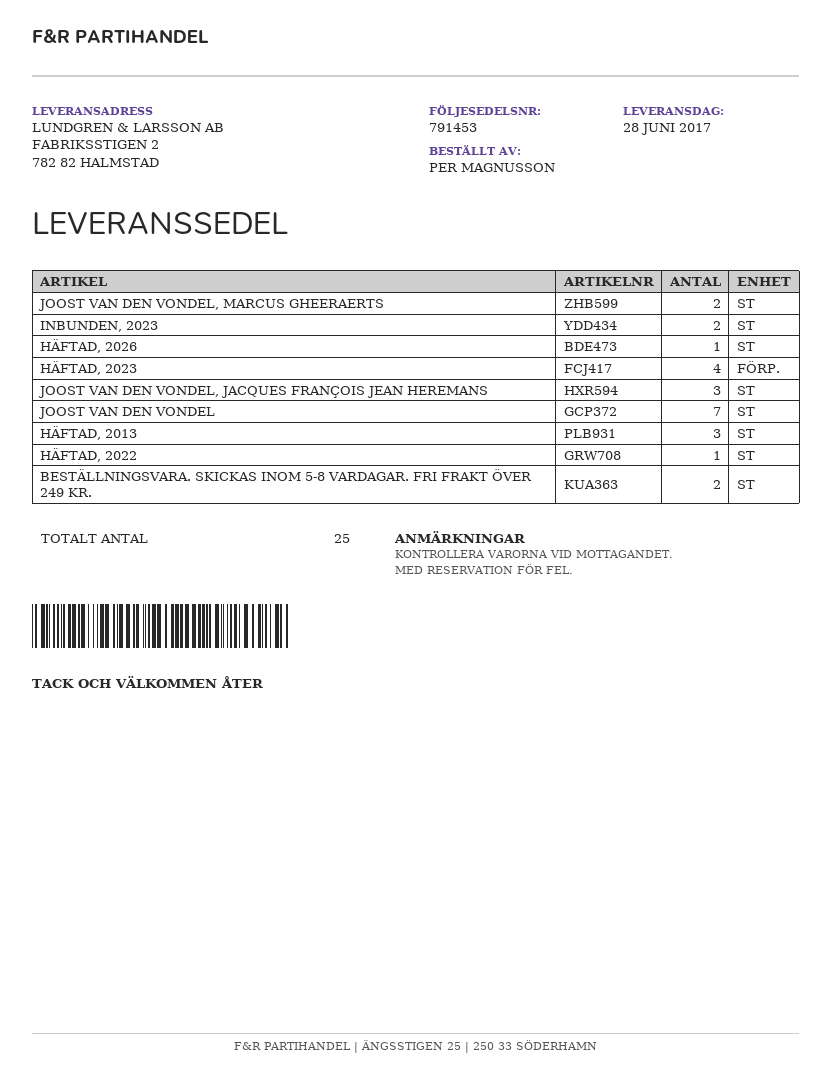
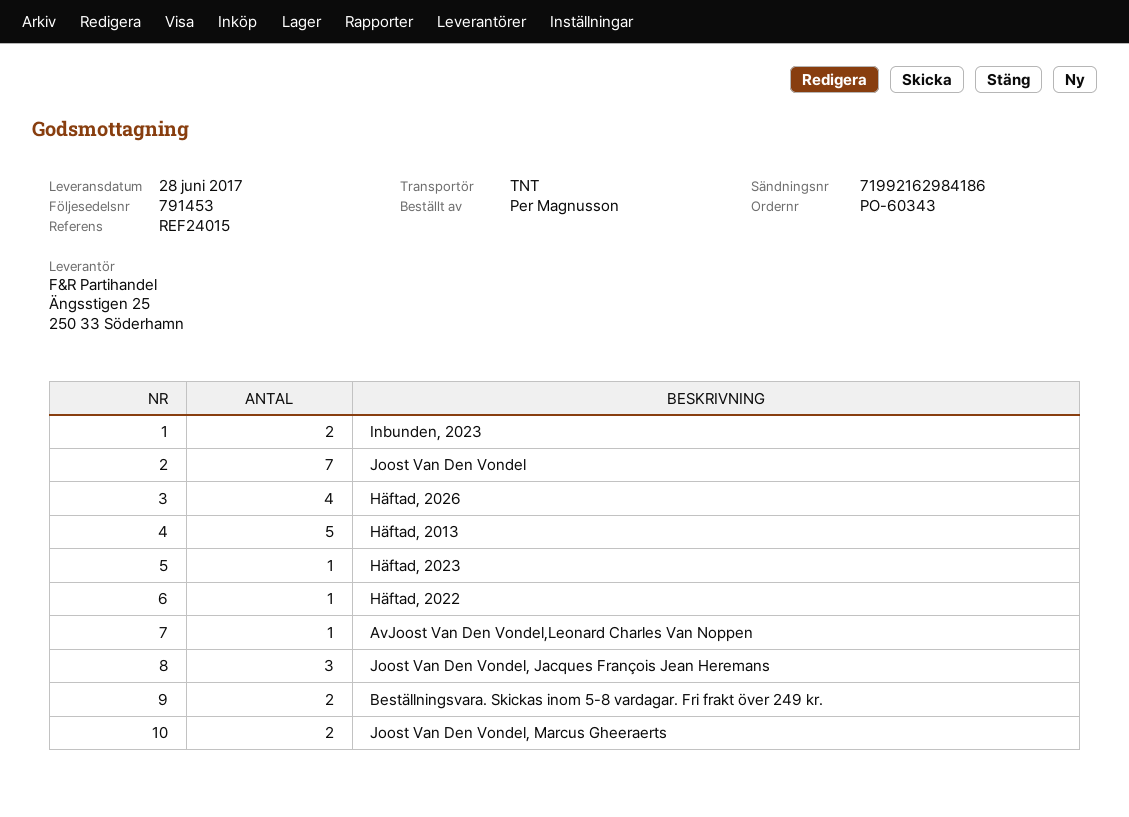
HÄFTAD, 2026: 1 -> 4
HÄFTAD, 2023: 4 -> 1
HÄFTAD, 2013: 3 -> 5
AvJoost Van Den Vondel,Leonard Charles Van Noppen: none -> 1

